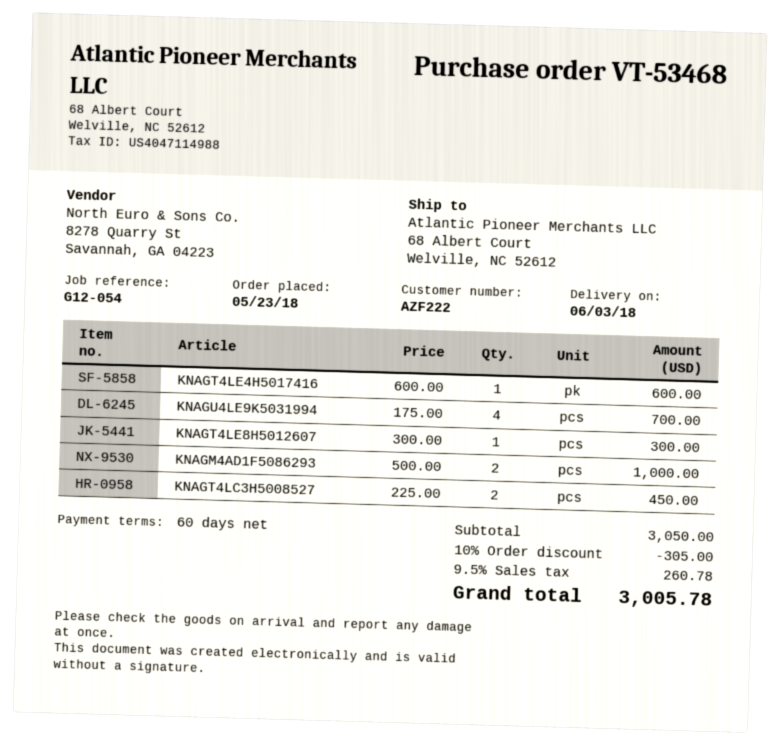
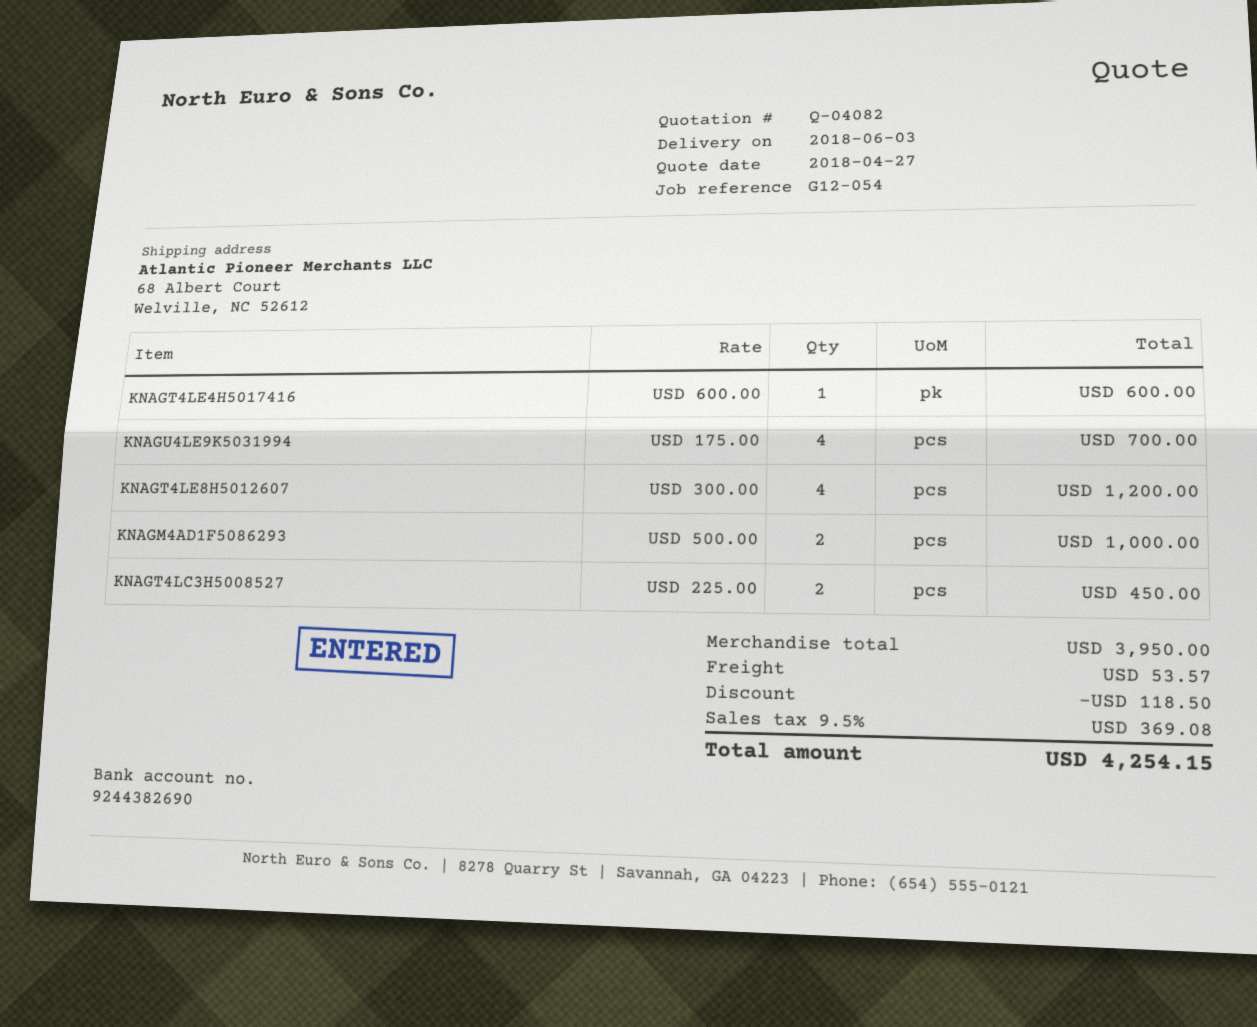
KNAGT4LE8H5012607: 1 x 300.00 = 300.00 -> 4 x 300.00 = 1200.00
subtotal: 3050.00 -> 3950.00
discount: 305.00 -> 118.50
shipping: none -> 53.57
tax: 9.5% = 260.78 -> 9.5% = 369.08
total: 3005.78 -> 4254.15

